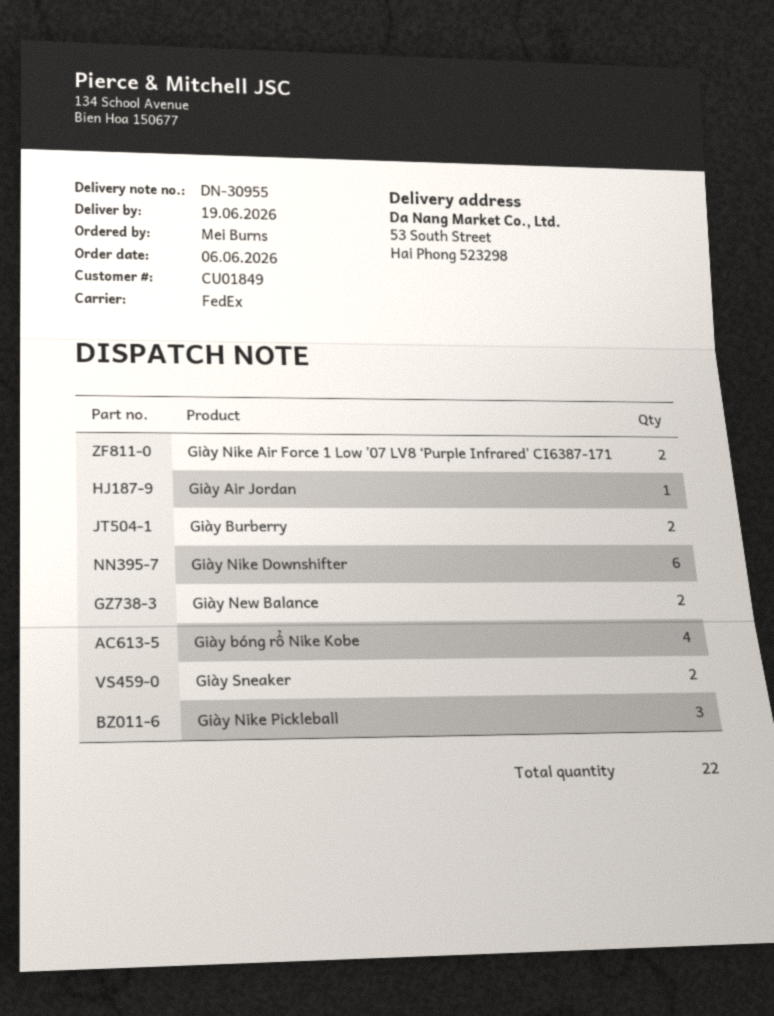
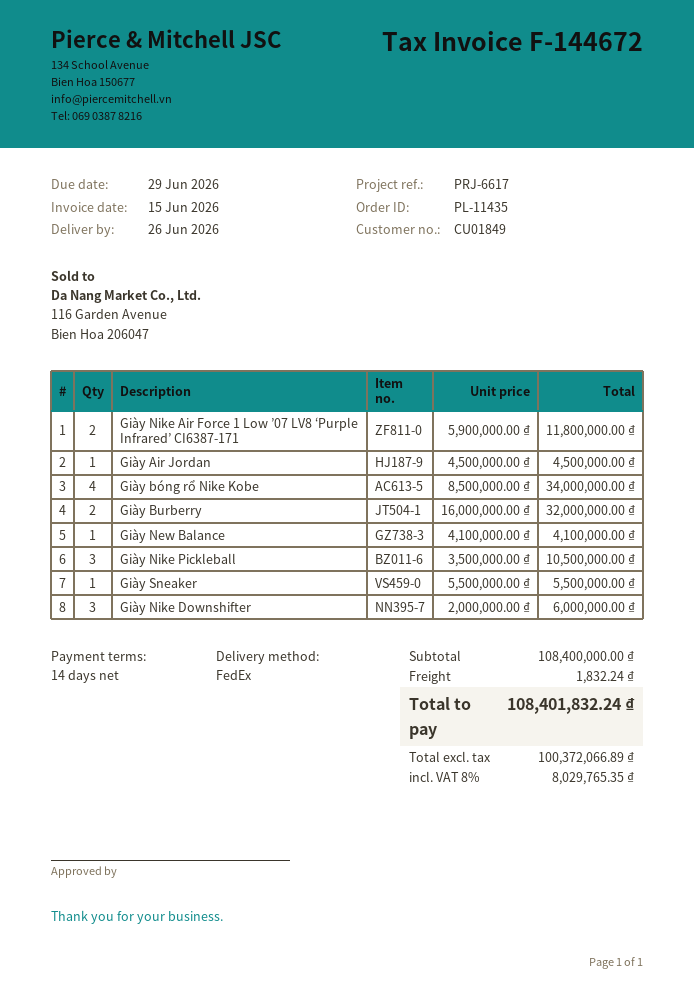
delivery date: 2026-06-19 -> 2026-06-26
Giày Nike Downshifter: 6 -> 3
Giày New Balance: 2 -> 1
Giày Sneaker: 2 -> 1

